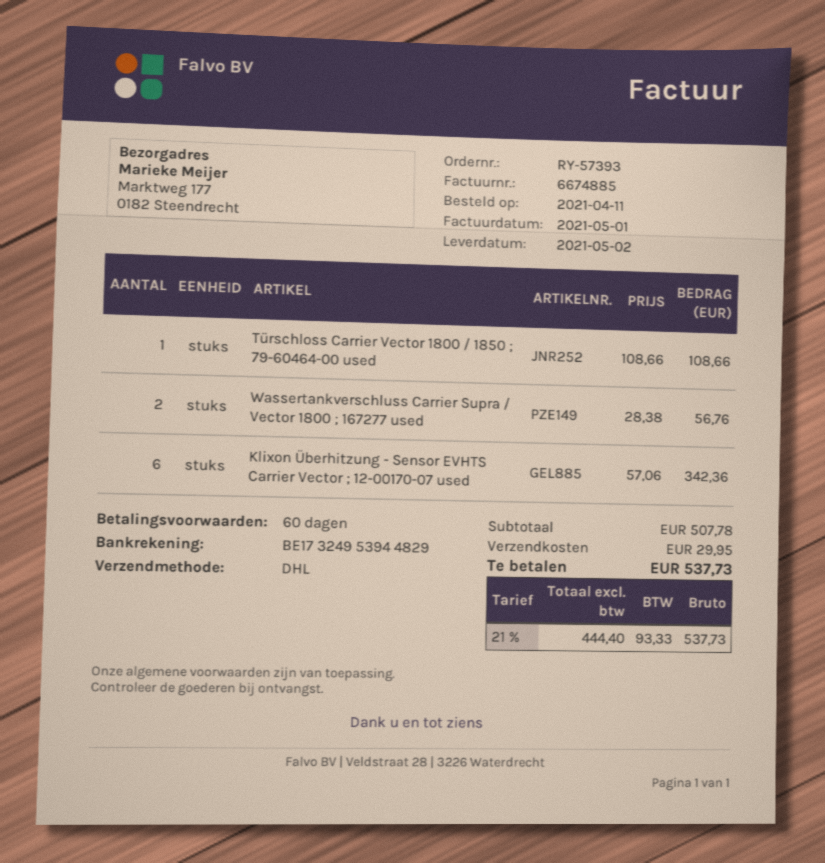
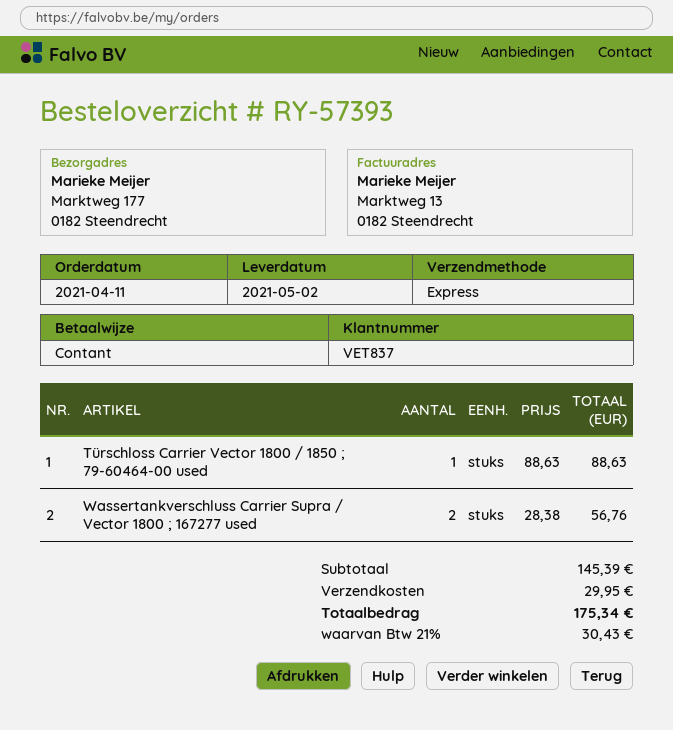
shipping method: DHL -> express
Türschloss Carrier Vector 1800 / 1850 ; 79-60464-00 used: 1 x 108.66 = 108.66 -> 1 x 88.63 = 88.63
Klixon Überhitzung - Sensor EVHTS Carrier Vector ; 12-00170-07 used: 6 x 57.06 = 342.36 -> none
subtotal: 507.78 -> 145.39
tax: 21% = 93.33 -> 21% = 30.43
total: 537.73 -> 175.34

